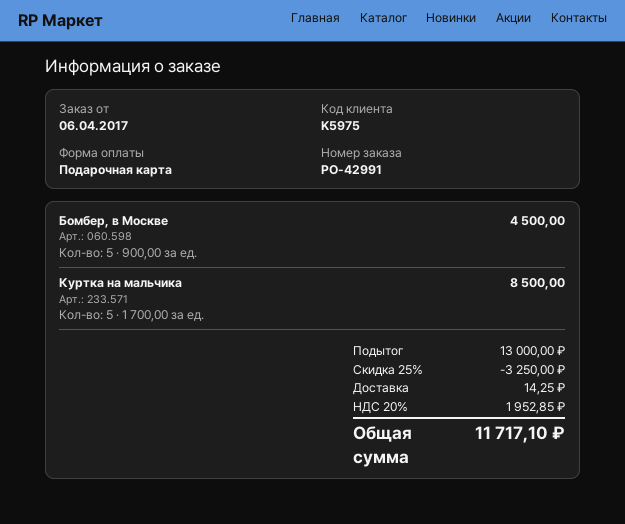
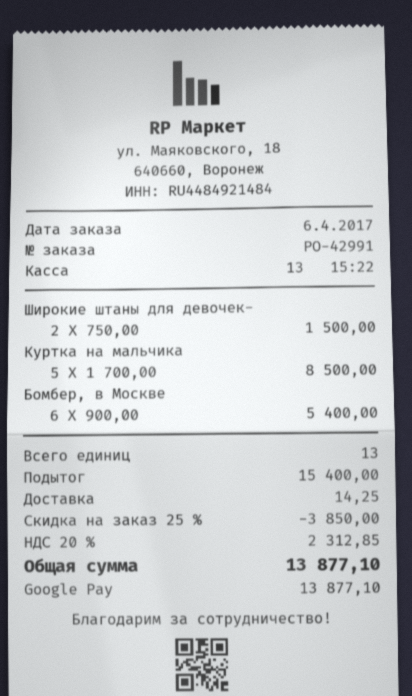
payment method: gift card -> Google Pay
Бомбер, в Москве: 5 x 900.00 = 4500.00 -> 6 x 900.00 = 5400.00
Широкие штаны для девочек-: none -> 2 x 750.00 = 1500.00
subtotal: 13000.00 -> 15400.00
discount: 25% = 3250.00 -> 25% = 3850.00
tax: 20% = 1952.85 -> 20% = 2312.85
total: 11717.10 -> 13877.10

